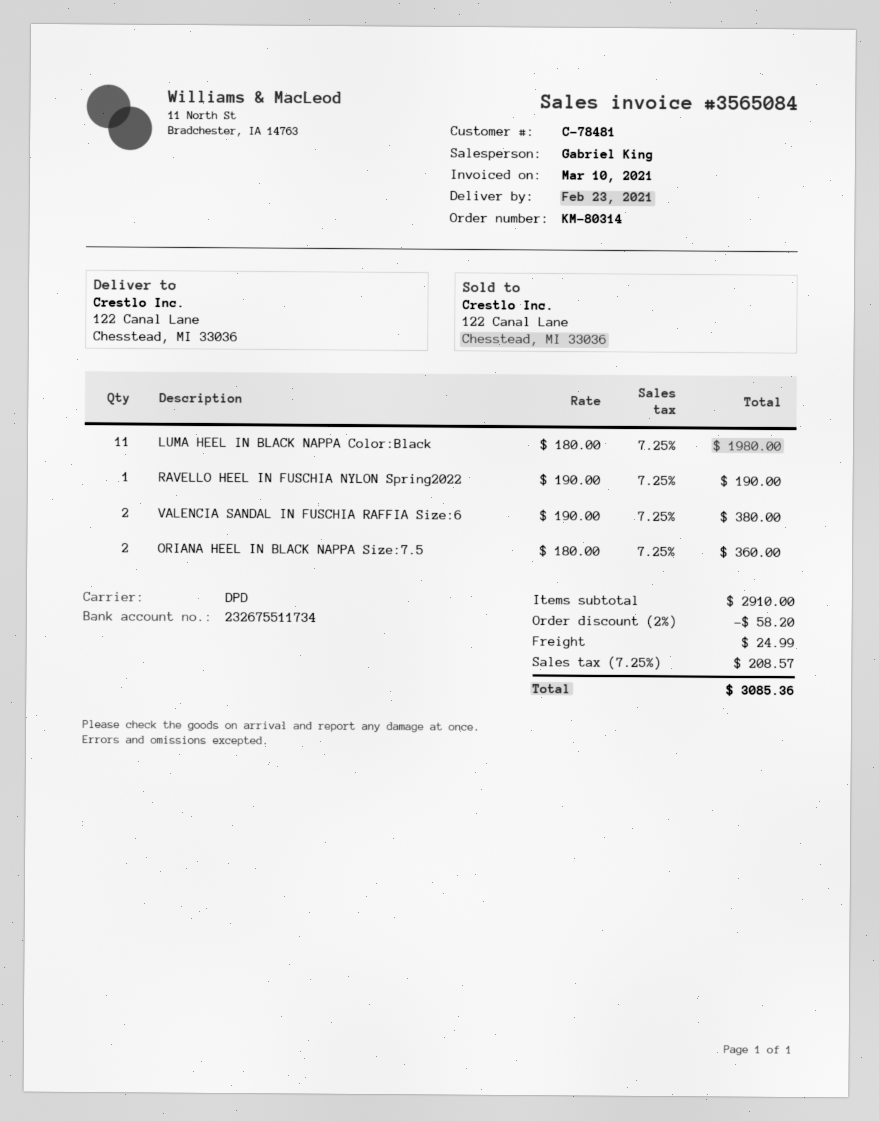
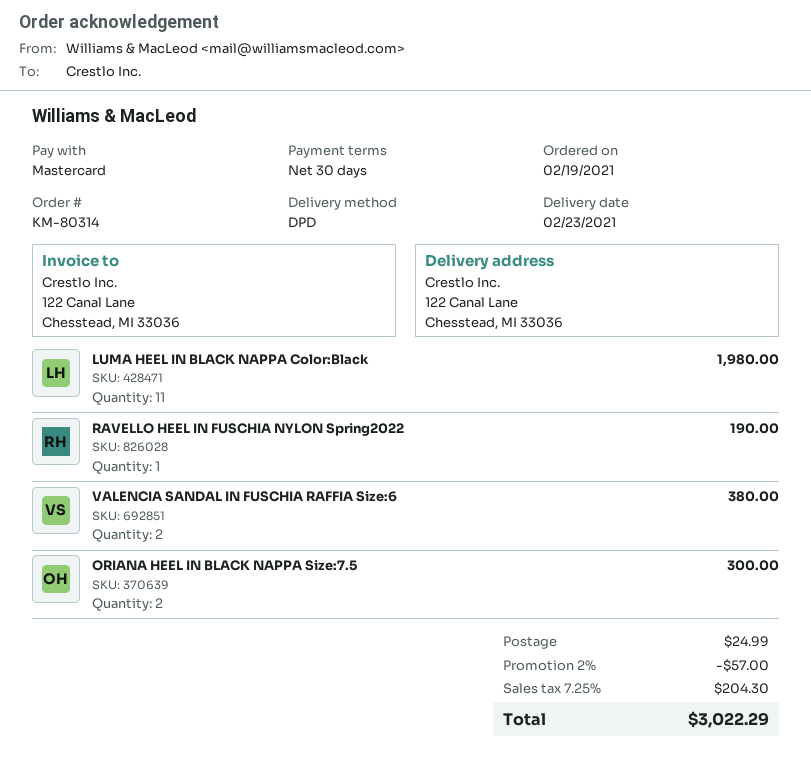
ORIANA HEEL IN BLACK NAPPA Size:7.5: 2 for 360.00 -> 2 for 300.00
discount: 2% = 58.20 -> 2% = 57.00
tax: 7.25% = 208.57 -> 7.25% = 204.30
total: 3085.36 -> 3022.29

